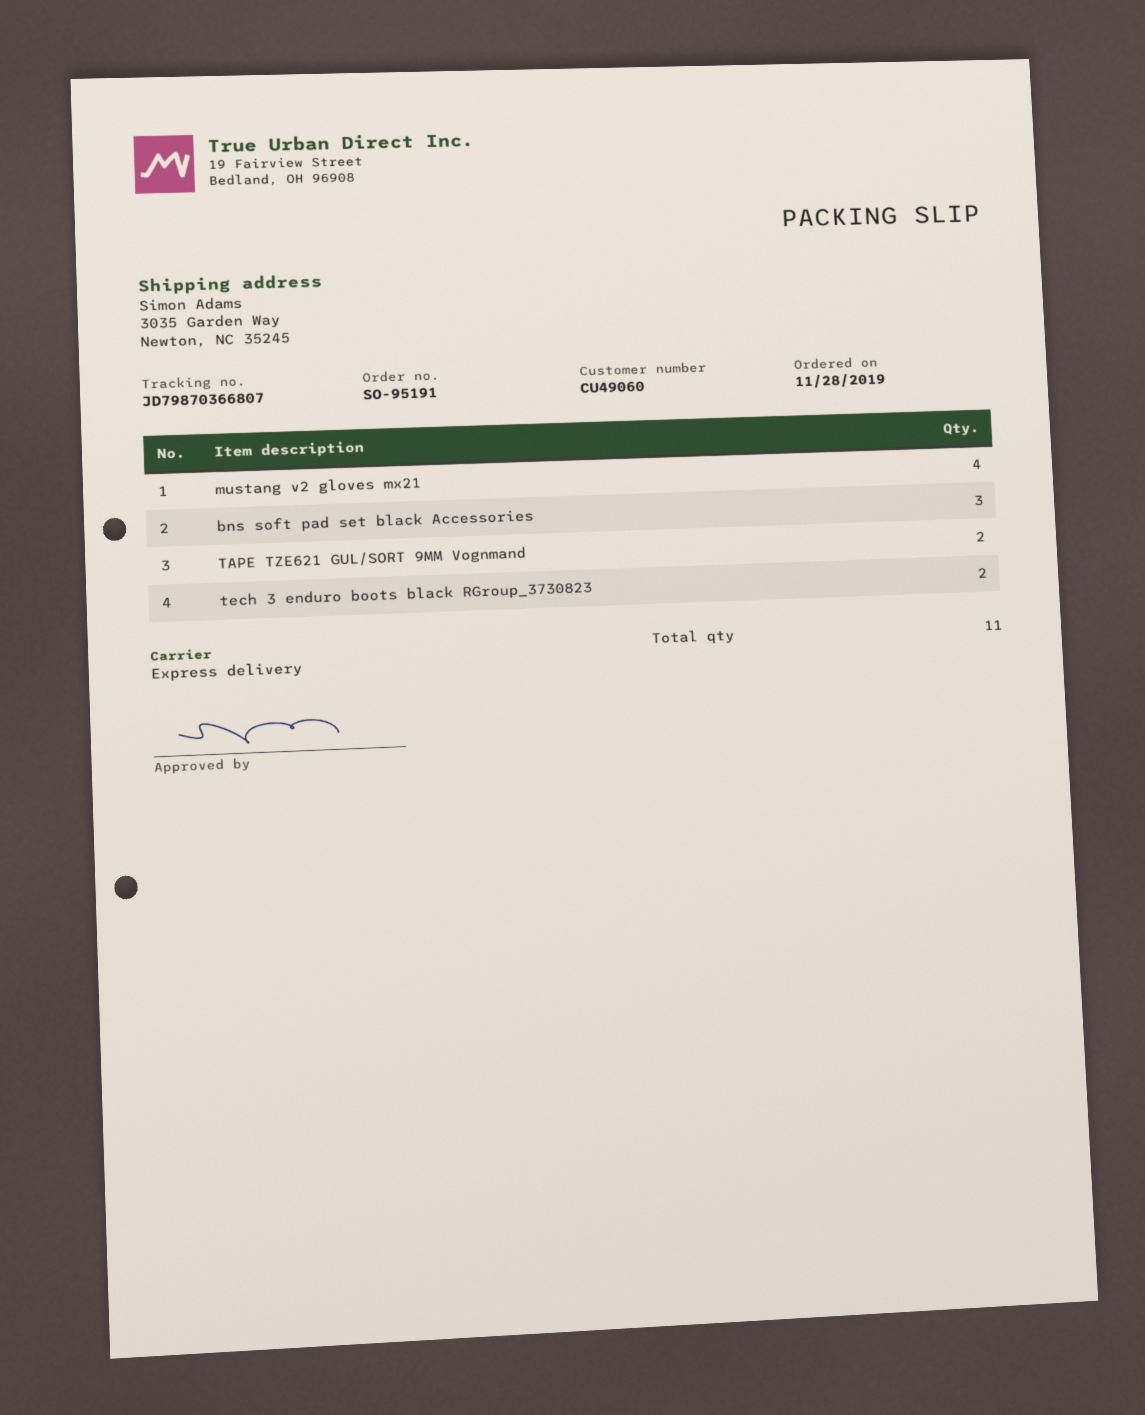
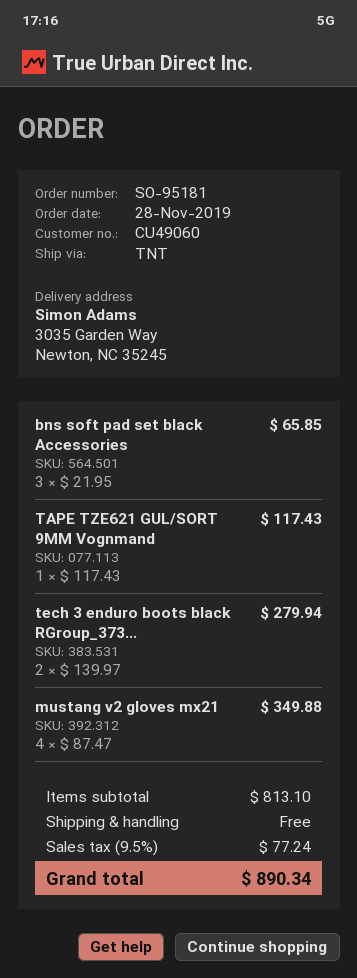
order number: SO-95191 -> SO-95181
shipping method: express -> TNT
TAPE TZE621 GUL/SORT 9MM Vognmand: 2 -> 1

